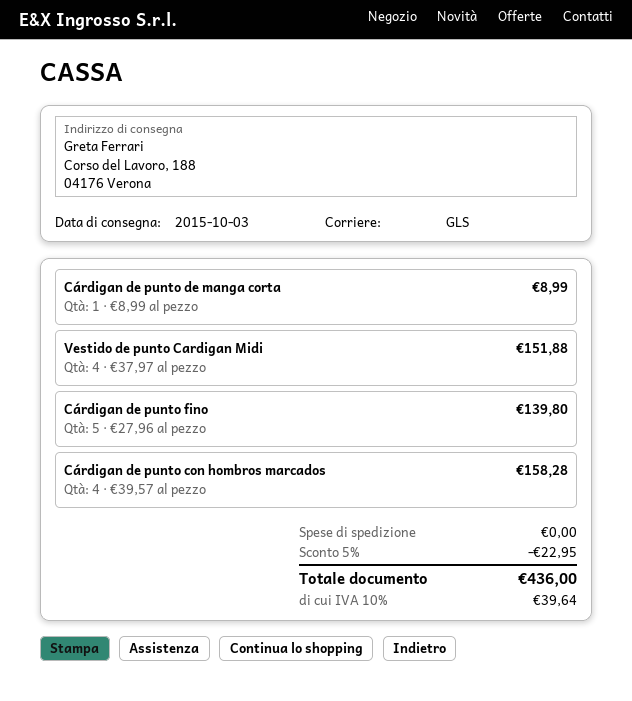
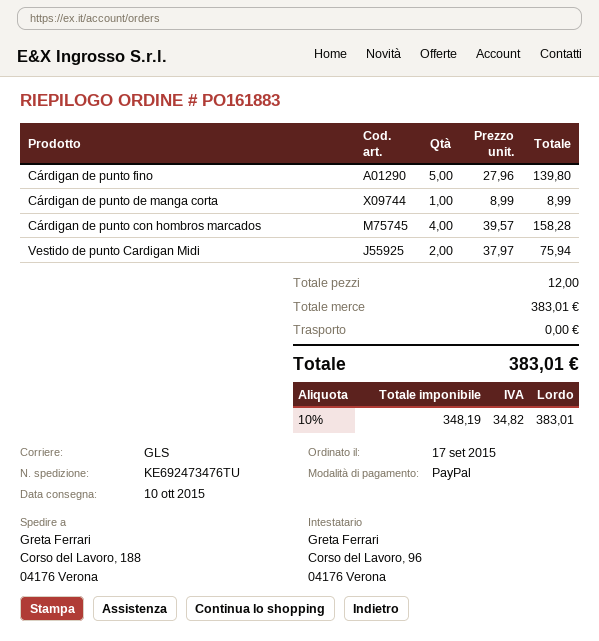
delivery date: 2015-10-03 -> 2015-10-10
Vestido de punto Cardigan Midi: 4 x 37.97 = 151.88 -> 2 x 37.97 = 75.94
discount: 5% = 22.95 -> none
tax: 10% = 39.64 -> 10% = 34.82
total: 436.00 -> 383.01

